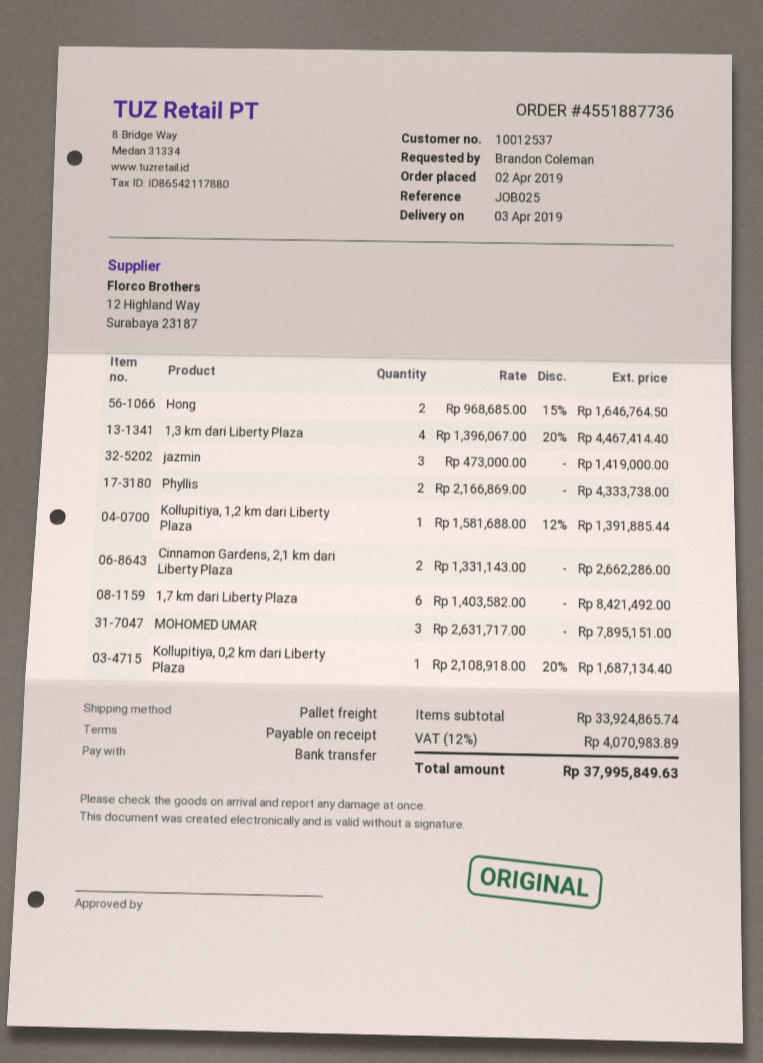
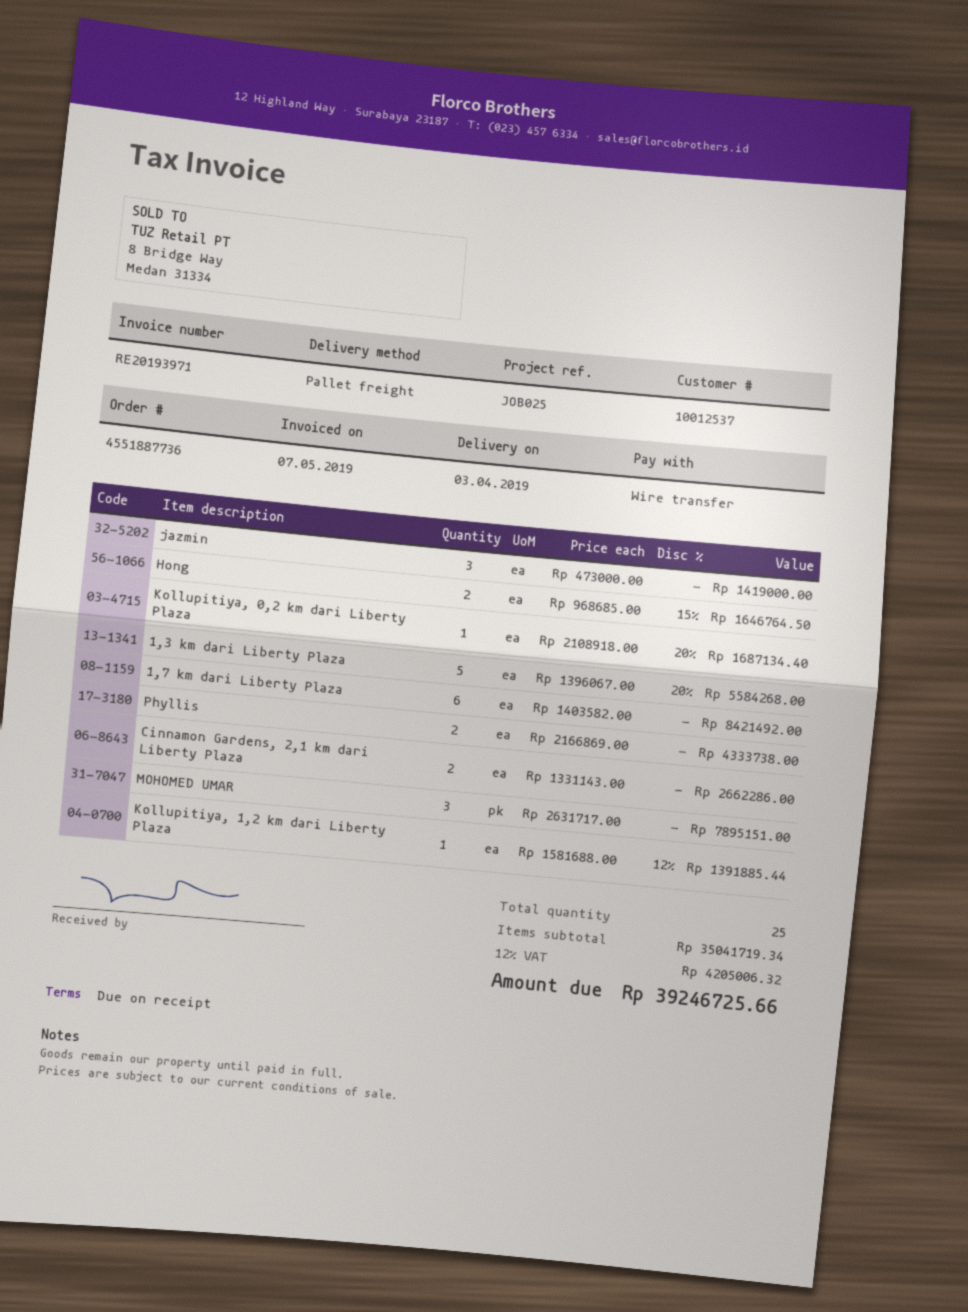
1,3 km dari Liberty Plaza: 4 x 1396067.00 - 20% = 4467414.40 -> 5 x 1396067.00 - 20% = 5584268.00
subtotal: 33924865.74 -> 35041719.34
tax: 12% = 4070983.89 -> 12% = 4205006.32
total: 37995849.63 -> 39246725.66

